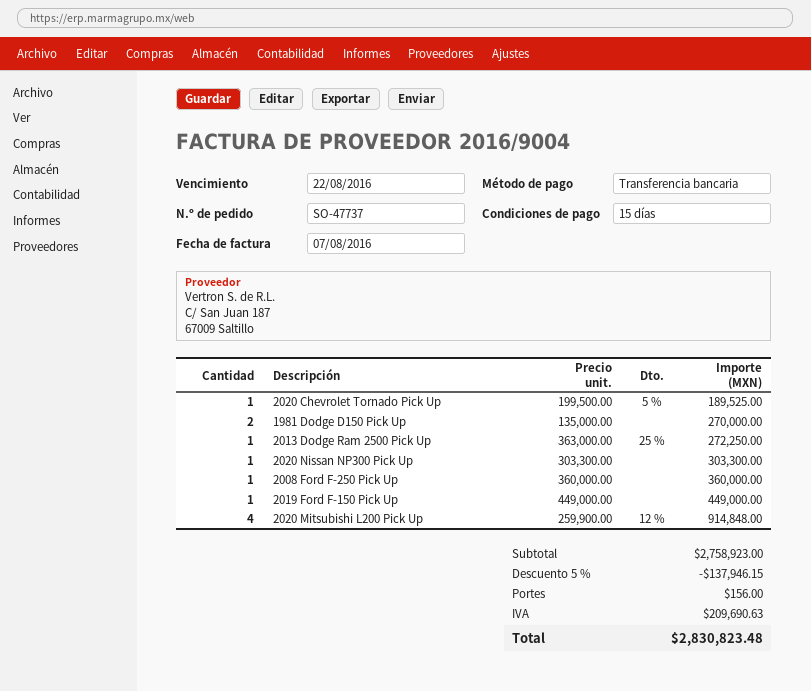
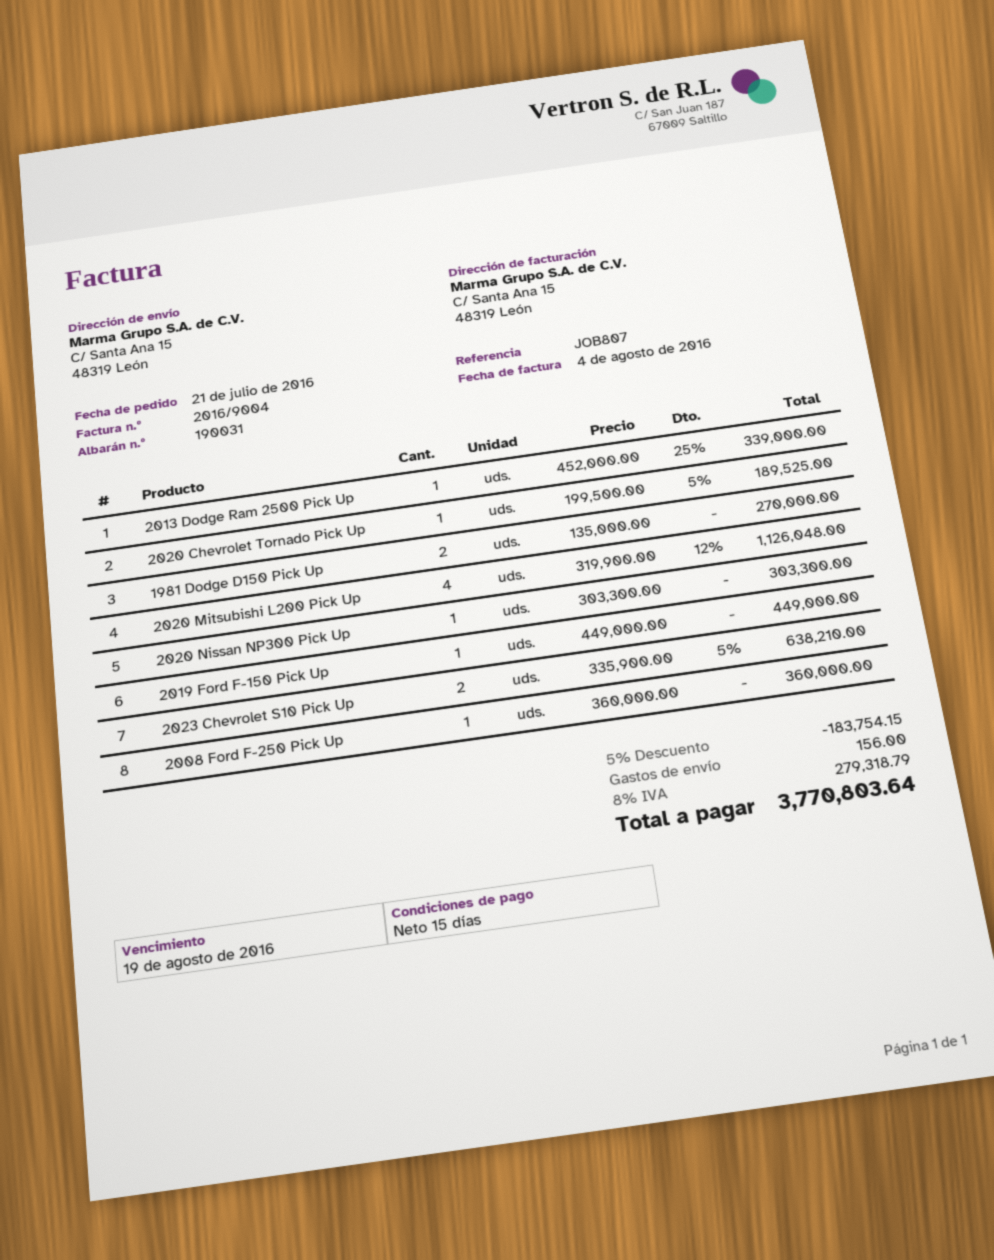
invoice date: 2016-08-07 -> 2016-08-04
due date: 2016-08-22 -> 2016-08-19
2013 Dodge Ram 2500 Pick Up: 1 x 363000.00 - 25% = 272250.00 -> 1 x 452000.00 - 25% = 339000.00
2020 Mitsubishi L200 Pick Up: 4 x 259900.00 - 12% = 914848.00 -> 4 x 319900.00 - 12% = 1126048.00
2023 Chevrolet S10 Pick Up: none -> 2 x 335900.00 - 5% = 638210.00
discount: 5% = 137946.15 -> 5% = 183754.15
tax: 209690.63 -> 279318.79
total: 2830823.48 -> 3770803.64

